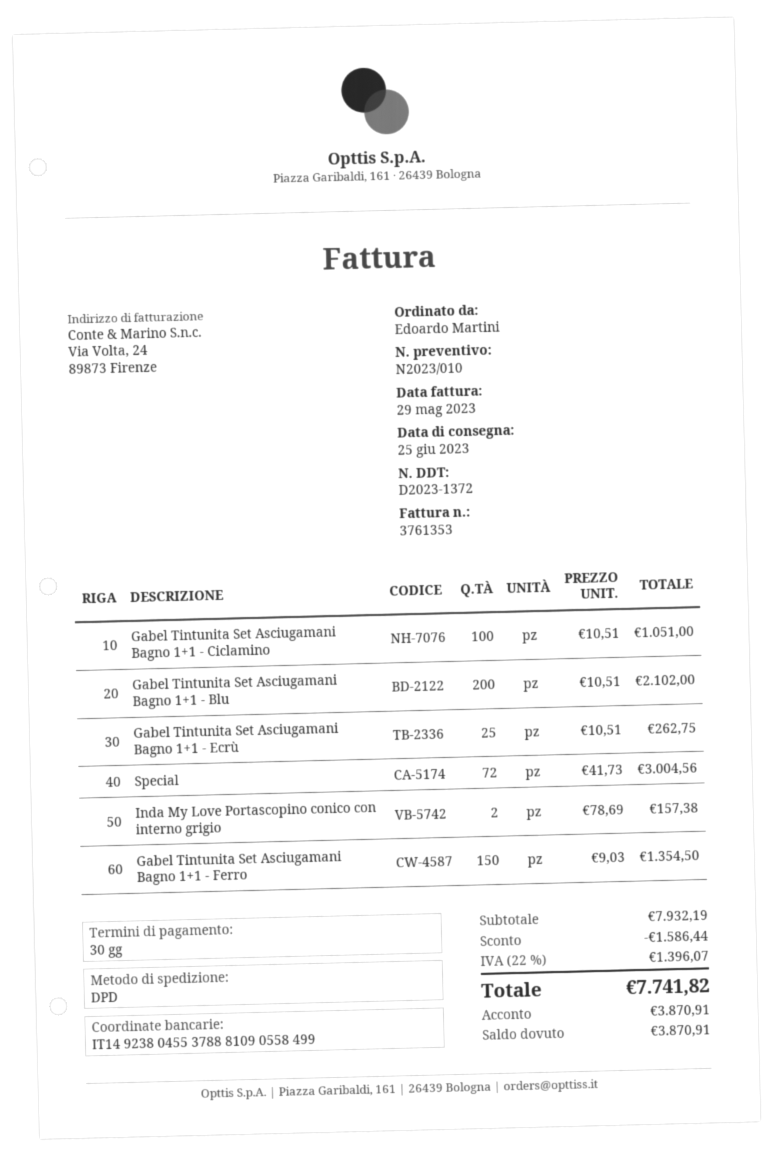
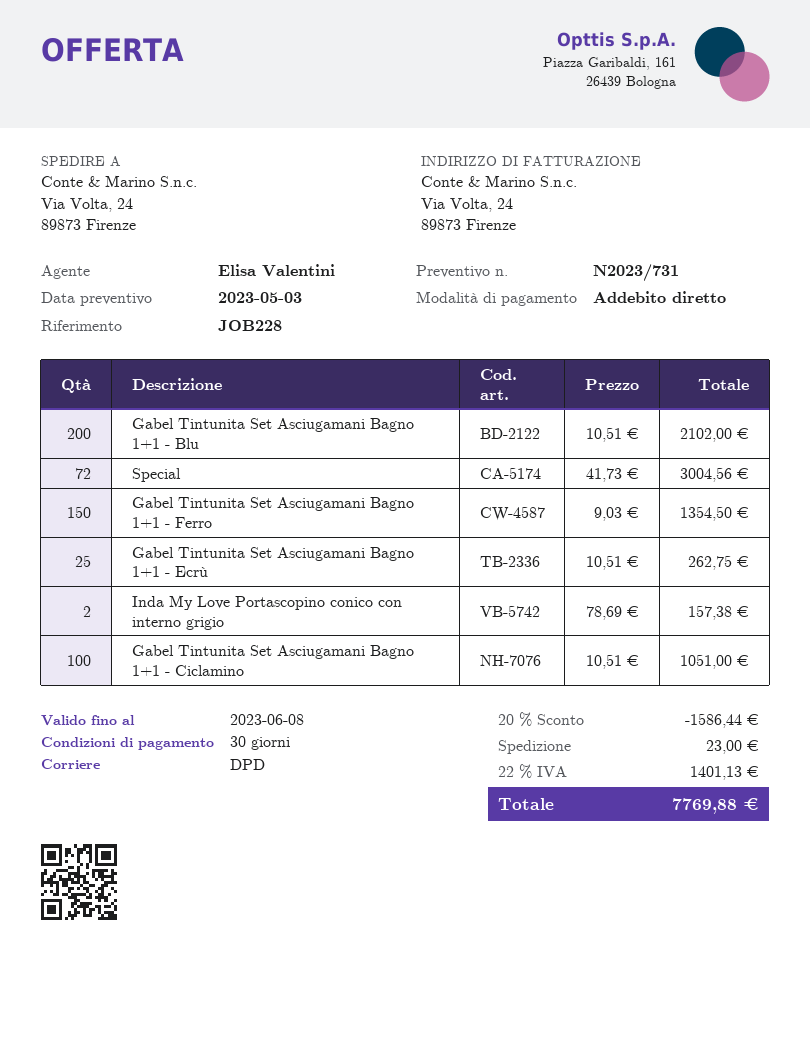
quote number: N2023/010 -> N2023/731
shipping: none -> 23.00
tax: 22% = 1396.07 -> 22% = 1401.13
total: 7741.82 -> 7769.88

